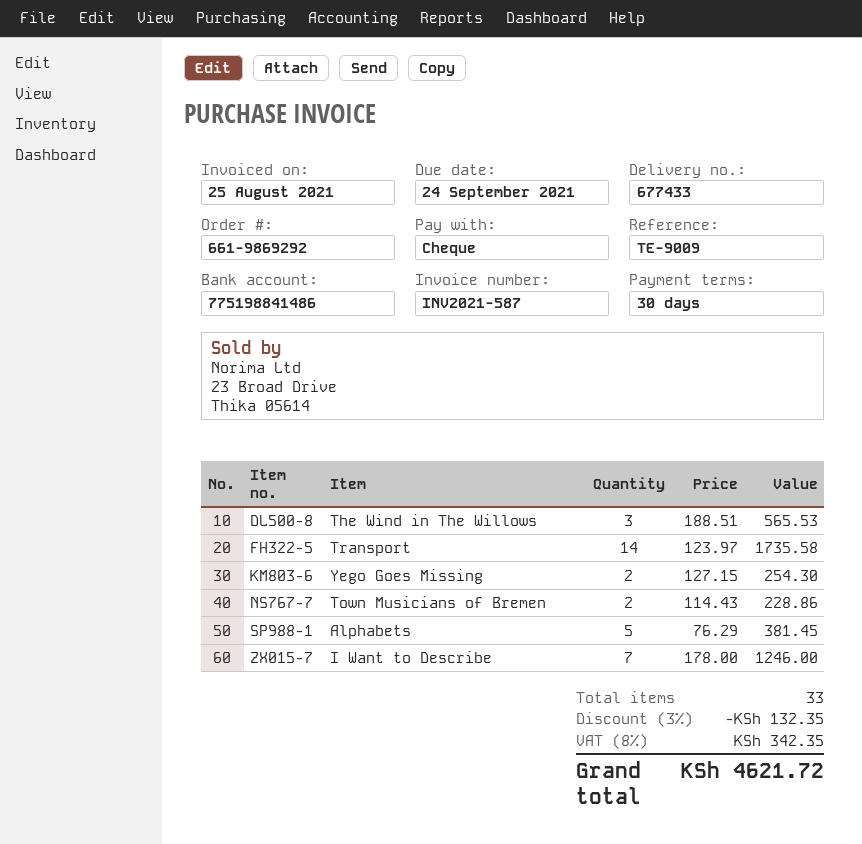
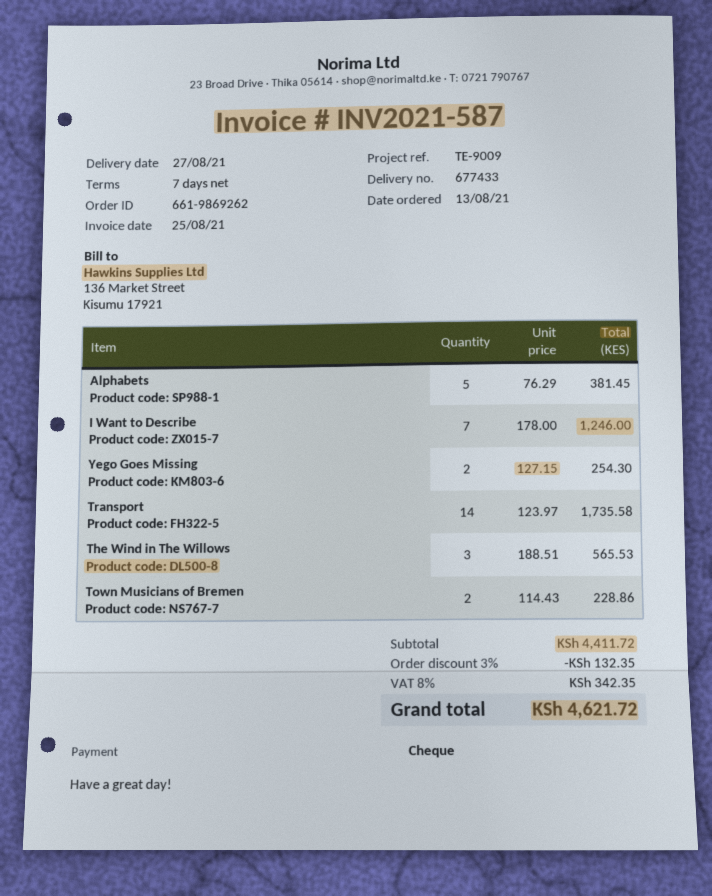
order number: 661-9869292 -> 661-9869262
payment terms: 30 days -> 7 days

